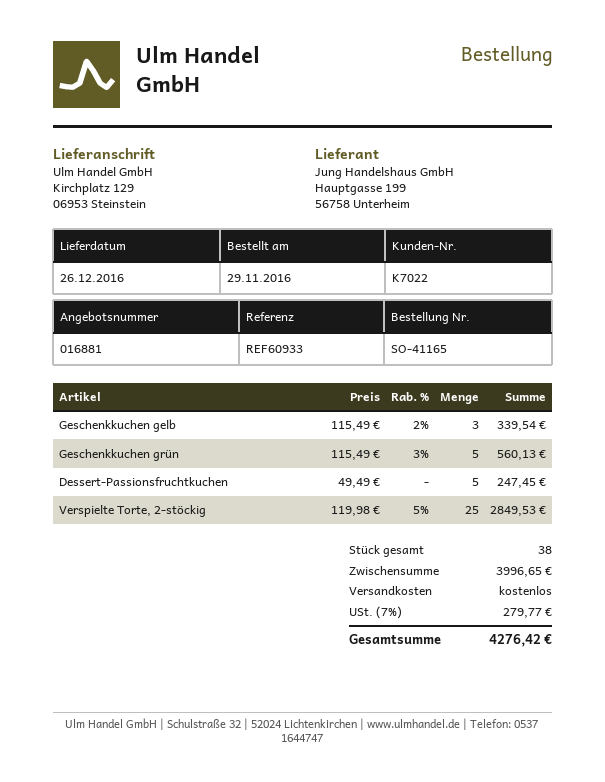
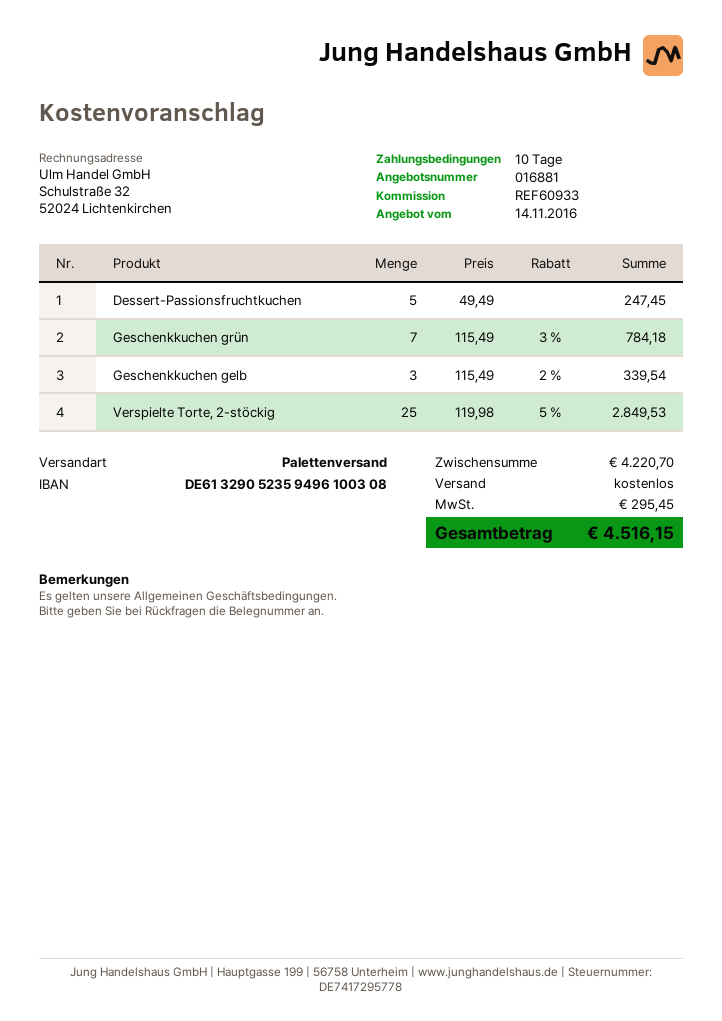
Geschenkkuchen grün: 5 x 115.49 - 3% = 560.13 -> 7 x 115.49 - 3% = 784.18
subtotal: 3996.65 -> 4220.70
tax: 279.77 -> 295.45
total: 4276.42 -> 4516.15

